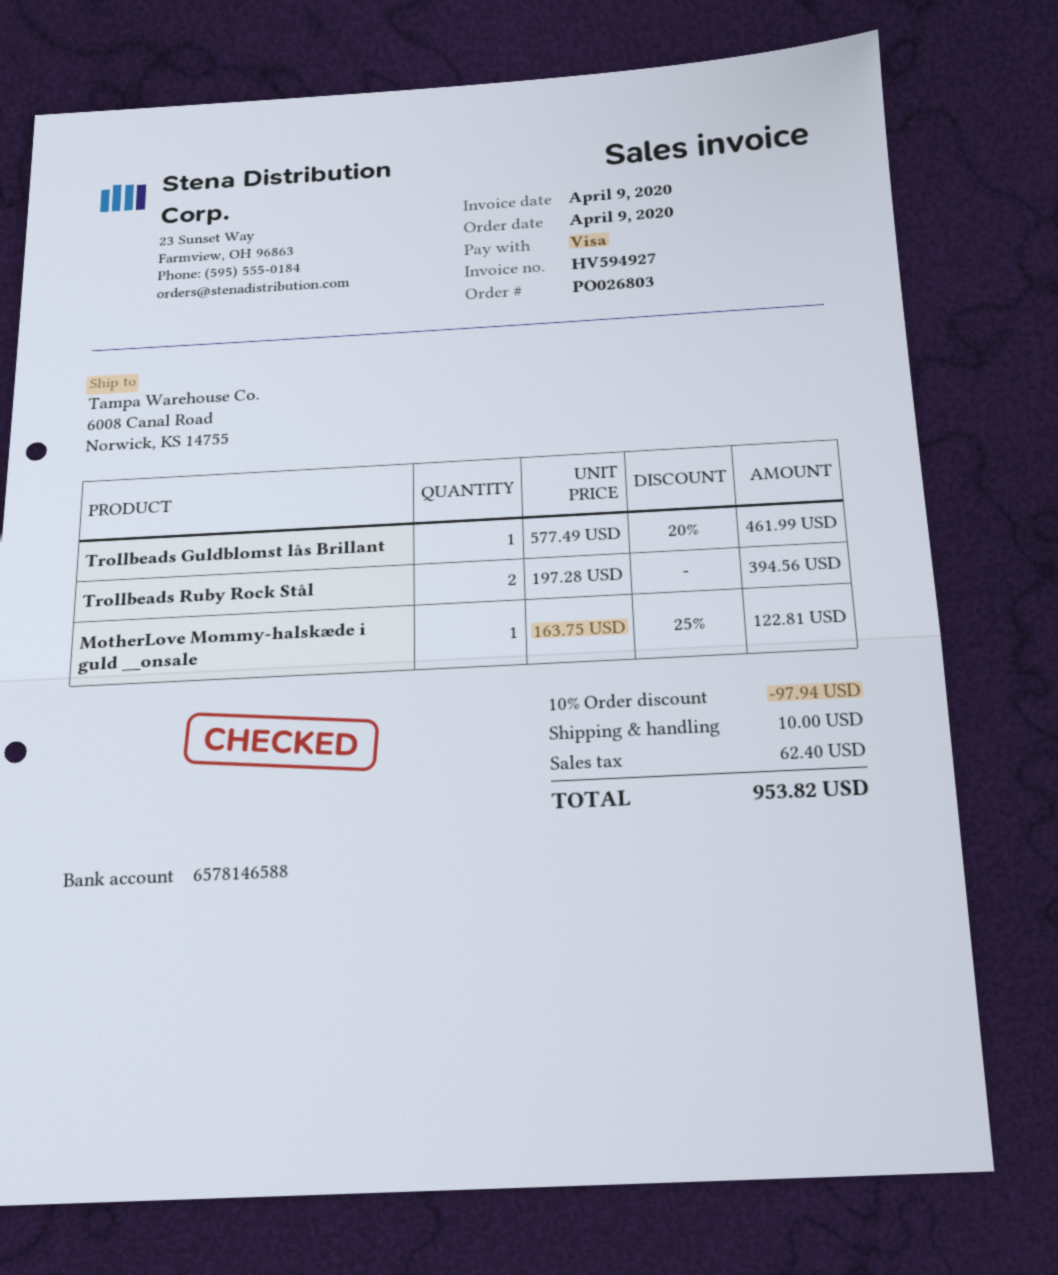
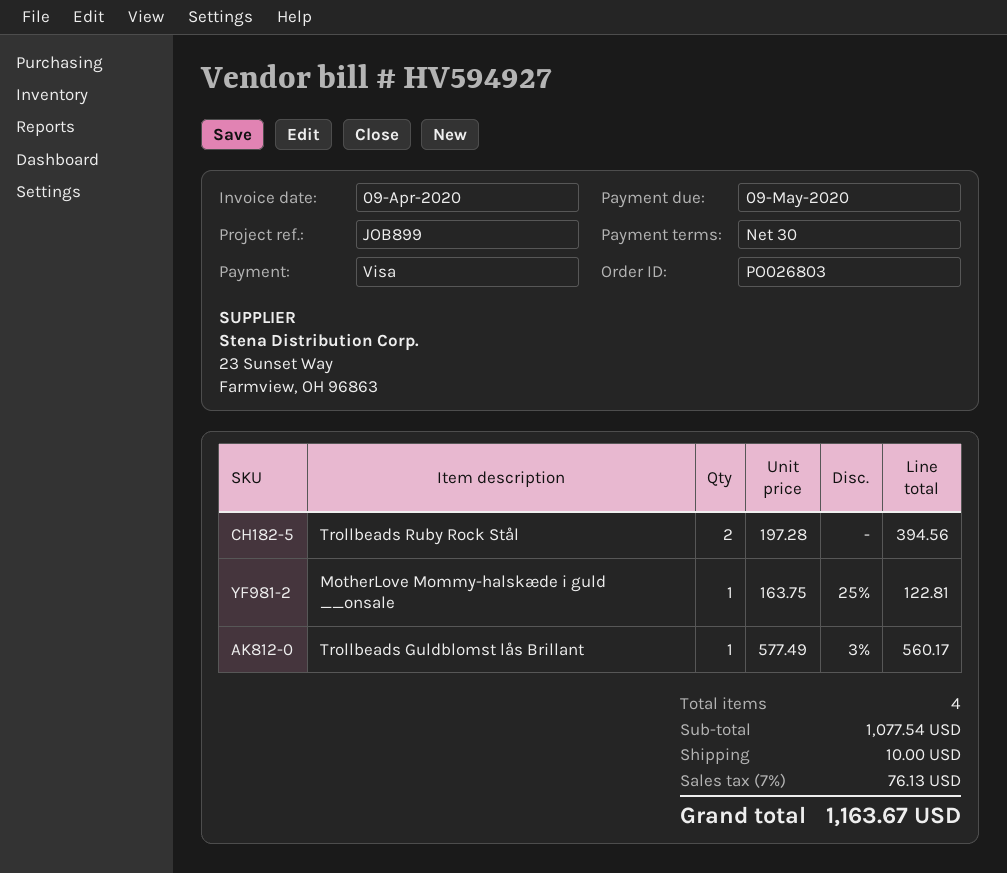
Trollbeads Guldblomst lås Brillant: 1 x 577.49 - 20% = 461.99 -> 1 x 577.49 - 3% = 560.17
discount: 10% = 97.94 -> none
tax: 62.40 -> 76.13
total: 953.82 -> 1163.67

